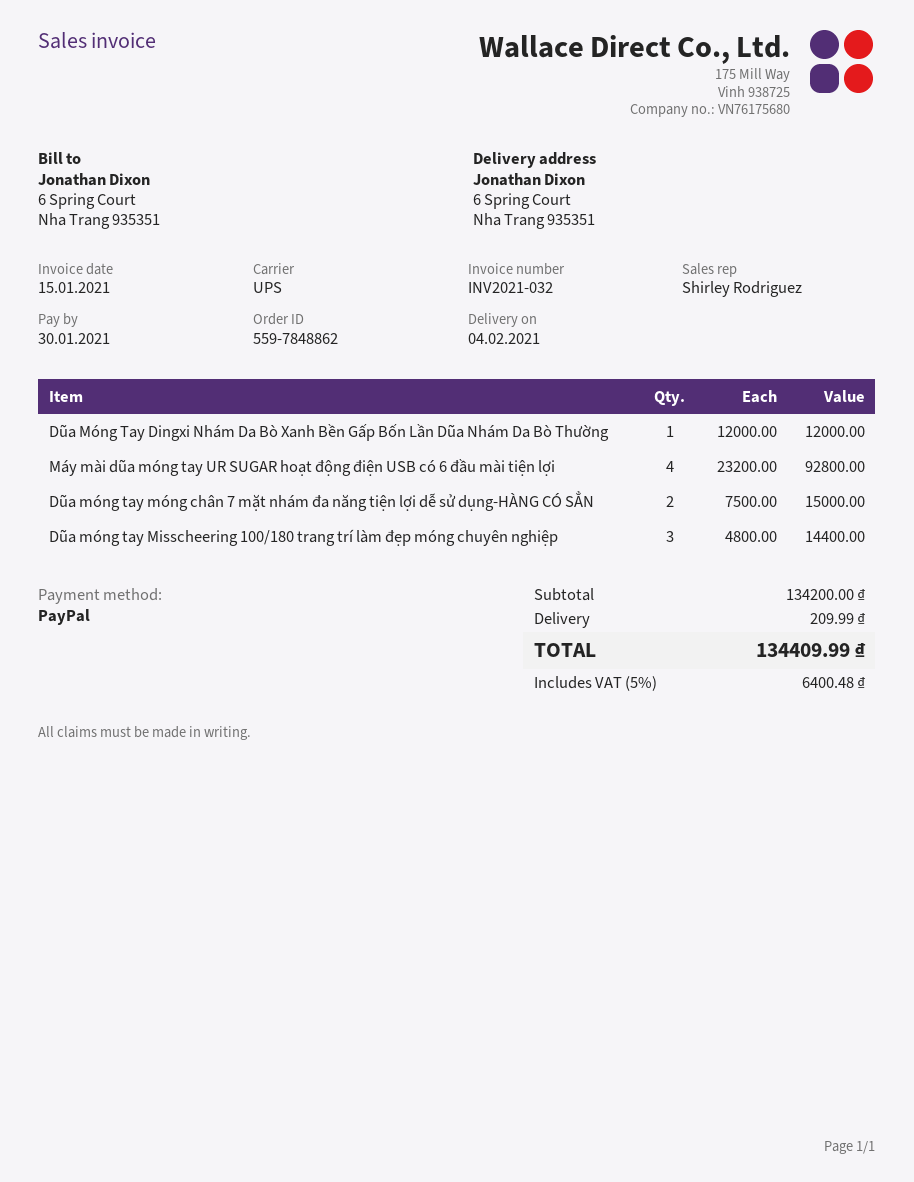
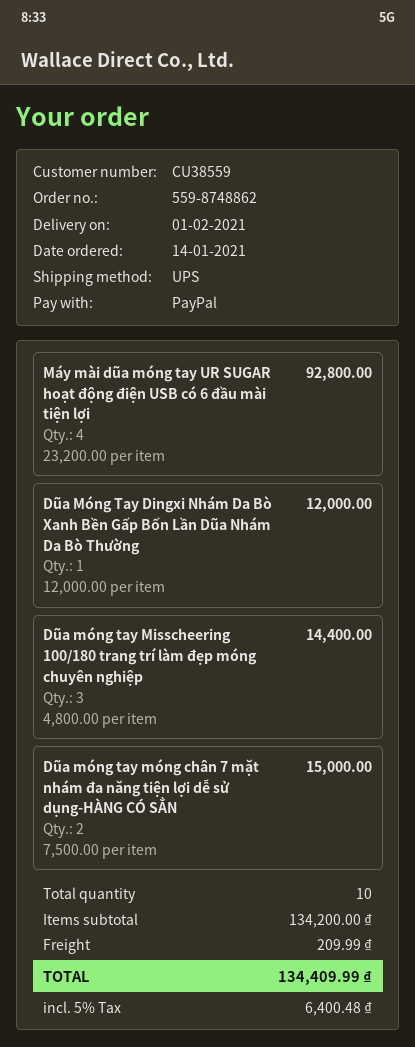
order number: 559-7848862 -> 559-8748862
delivery date: 2021-02-04 -> 2021-02-01

